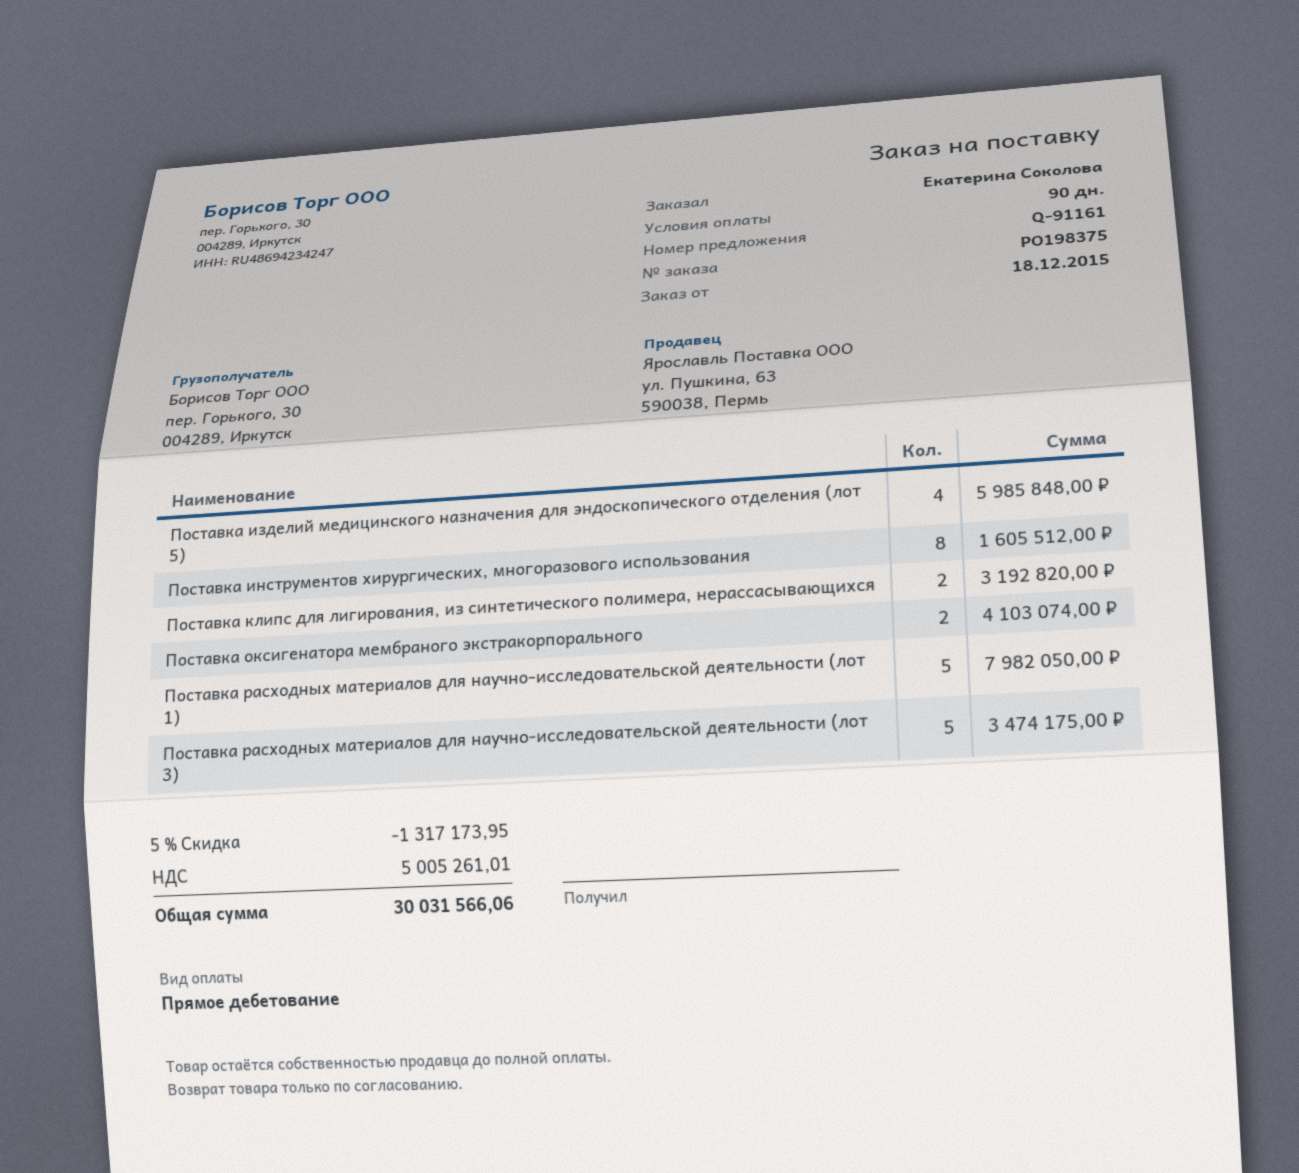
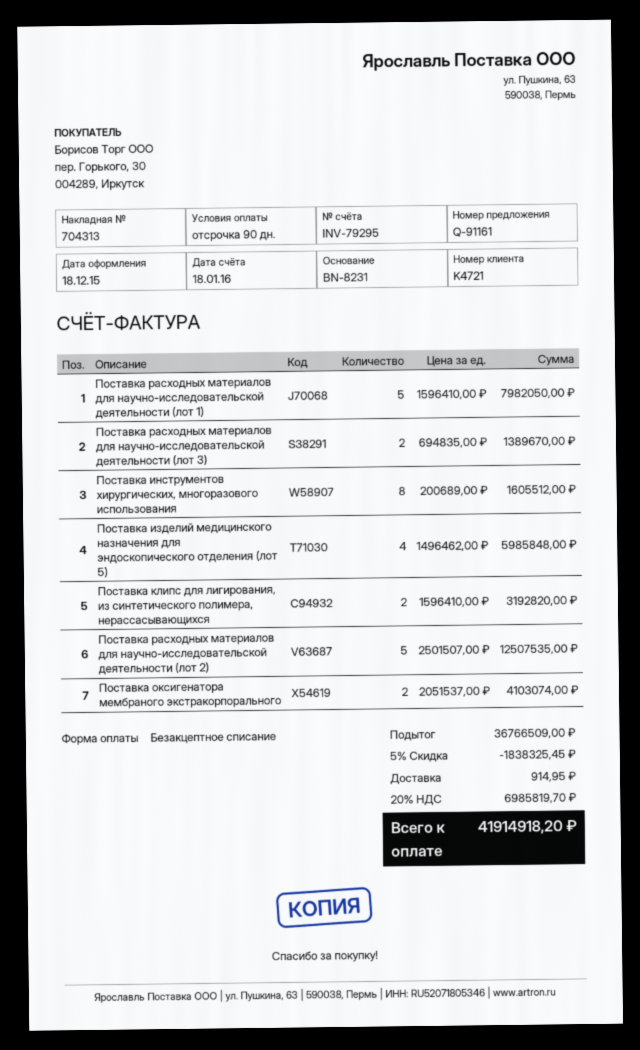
Поставка расходных материалов для научно-исследовательской деятельности (лот 3): 5 for 3474175.00 -> 2 for 1389670.00
Поставка расходных материалов для научно-исследовательской деятельности (лот 2): none -> 5 for 12507535.00
discount: 5% = 1317173.95 -> 5% = 1838325.45
shipping: none -> 914.95
tax: 5005261.01 -> 6985819.70
total: 30031566.06 -> 41914918.20

